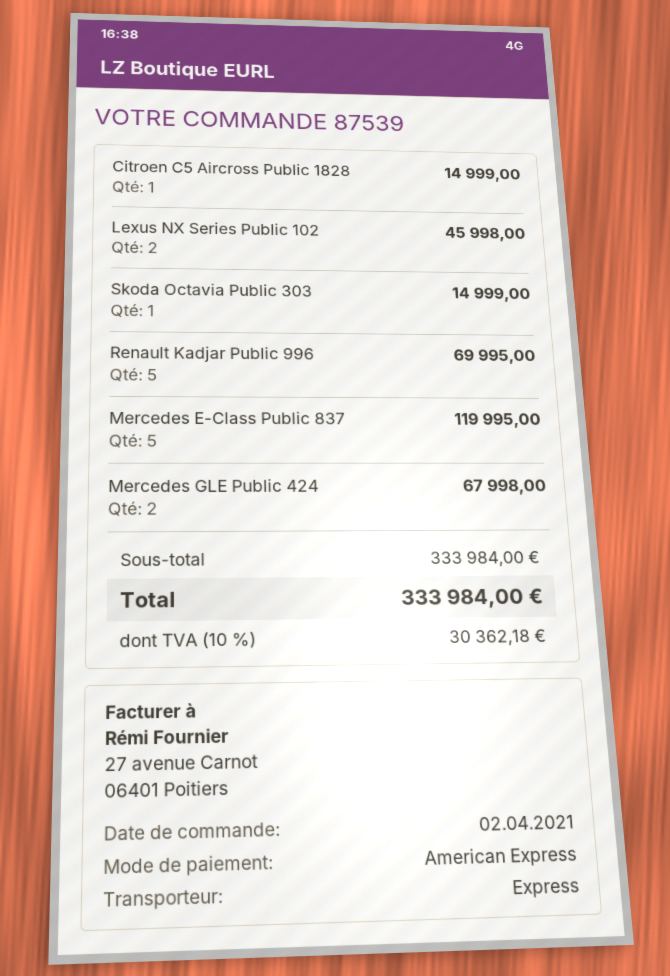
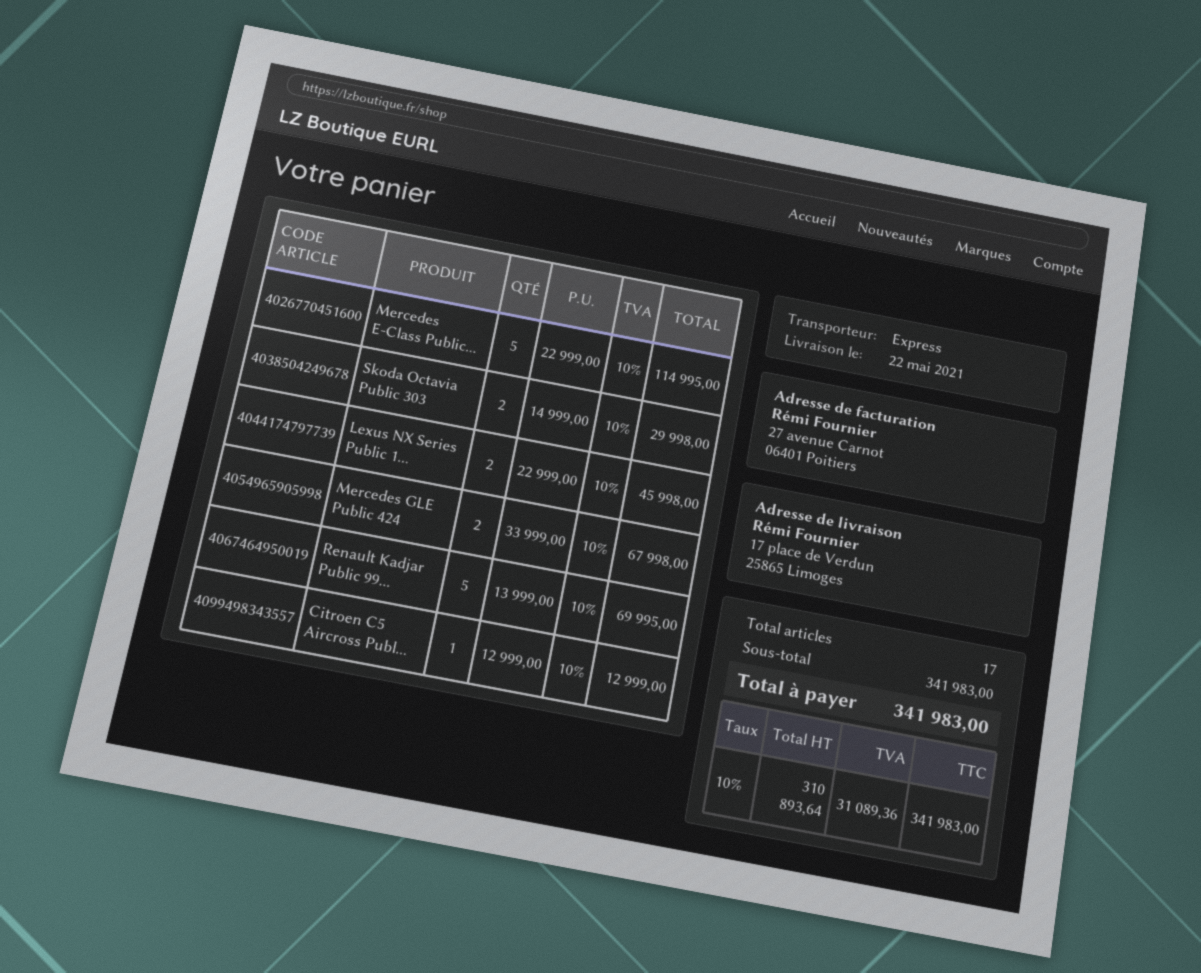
Citroen C5 Aircross Public 1828: 1 for 14999.00 -> 1 for 12999.00
Skoda Octavia Public 303: 1 for 14999.00 -> 2 for 29998.00
Mercedes E-Class Public 837: 5 for 119995.00 -> 5 for 114995.00
subtotal: 333984.00 -> 341983.00
tax: 10% = 30362.18 -> 10% = 31089.36
total: 333984.00 -> 341983.00

